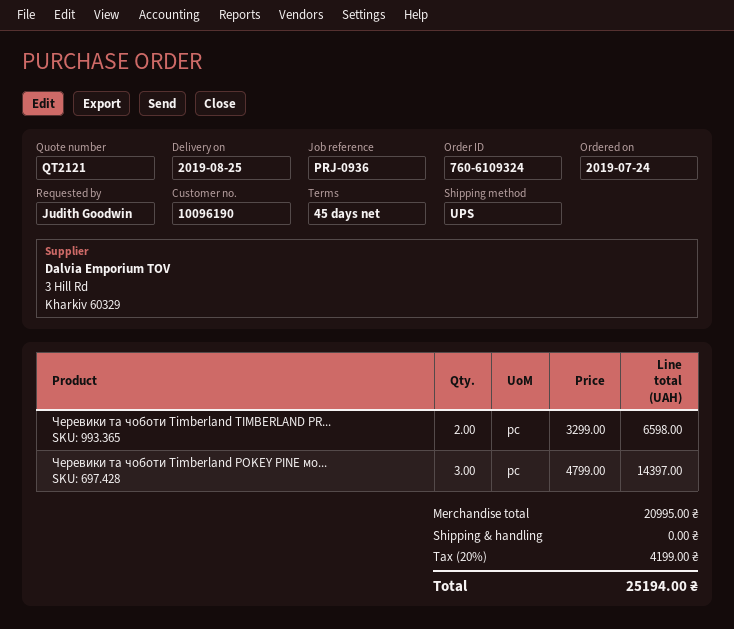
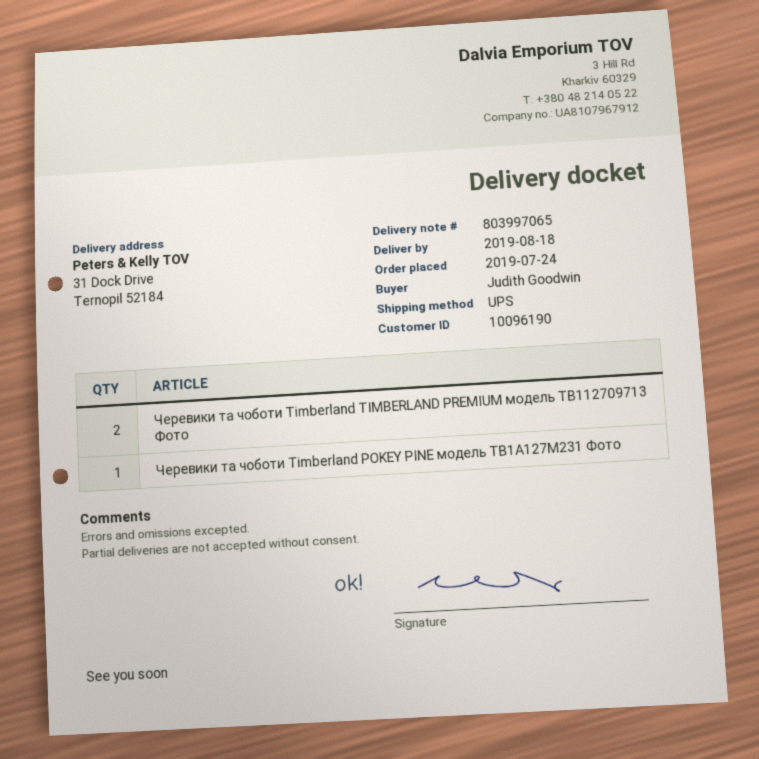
delivery date: 2019-08-25 -> 2019-08-18
Черевики та чоботи Timberland POKEY PINE мо...: 3 -> 1

